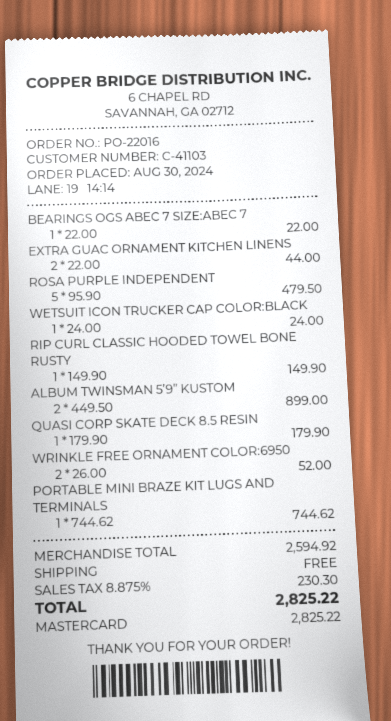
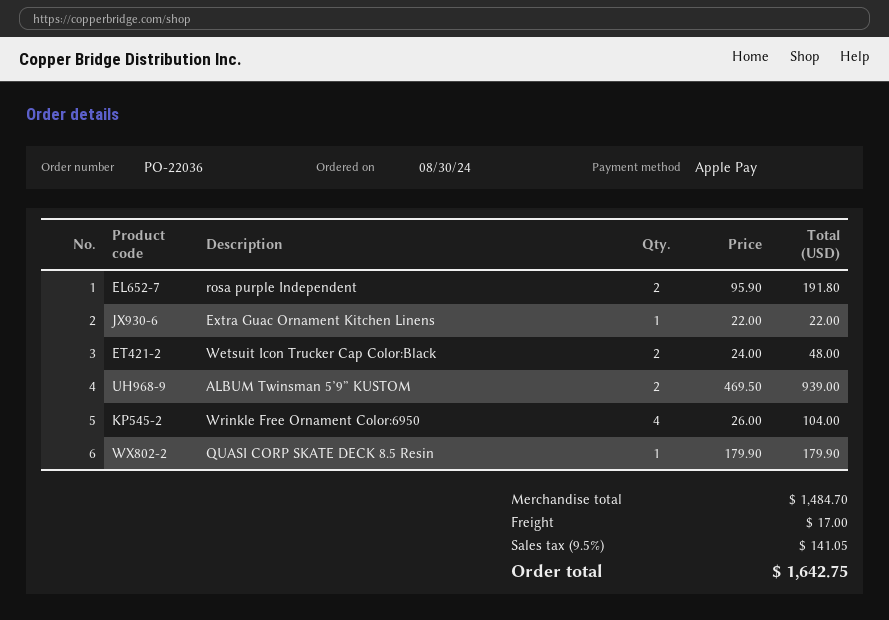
order number: PO-22016 -> PO-22036
payment method: Mastercard -> Apple Pay
BEARINGS OGS ABEC 7 SIZE:ABEC 7: 1 x 22.00 = 22.00 -> none
EXTRA GUAC ORNAMENT KITCHEN LINENS: 2 x 22.00 = 44.00 -> 1 x 22.00 = 22.00
ROSA PURPLE INDEPENDENT: 5 x 95.90 = 479.50 -> 2 x 95.90 = 191.80
WETSUIT ICON TRUCKER CAP COLOR:BLACK: 1 x 24.00 = 24.00 -> 2 x 24.00 = 48.00
RIP CURL CLASSIC HOODED TOWEL BONE RUSTY: 1 x 149.90 = 149.90 -> none
ALBUM TWINSMAN 5’9” KUSTOM: 2 x 449.50 = 899.00 -> 2 x 469.50 = 939.00
WRINKLE FREE ORNAMENT COLOR:6950: 2 x 26.00 = 52.00 -> 4 x 26.00 = 104.00
PORTABLE MINI BRAZE KIT LUGS AND TERMINALS: 1 x 744.62 = 744.62 -> none
subtotal: 2594.92 -> 1484.70
shipping: 0.00 -> 17.00
tax: 8.875% = 230.30 -> 9.5% = 141.05
total: 2825.22 -> 1642.75

